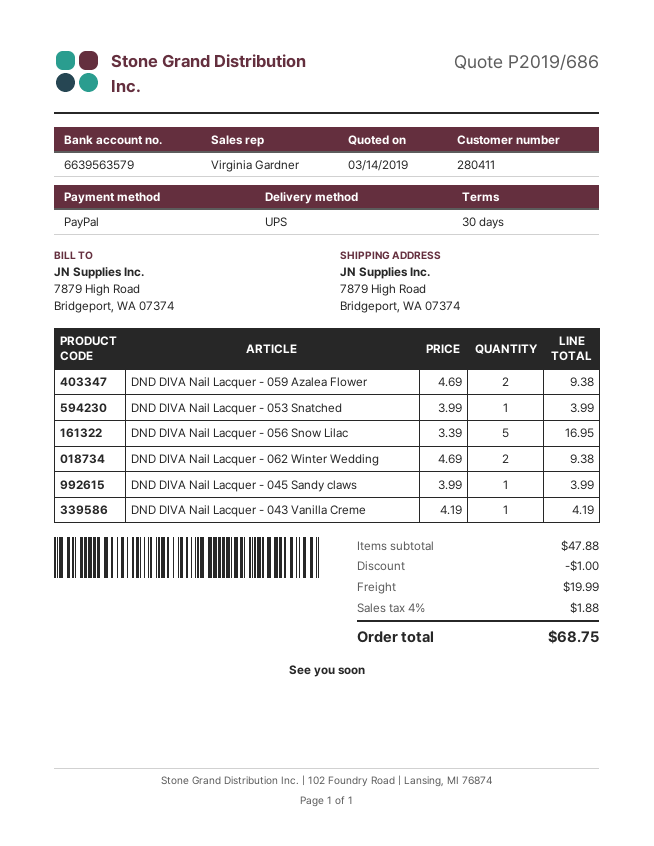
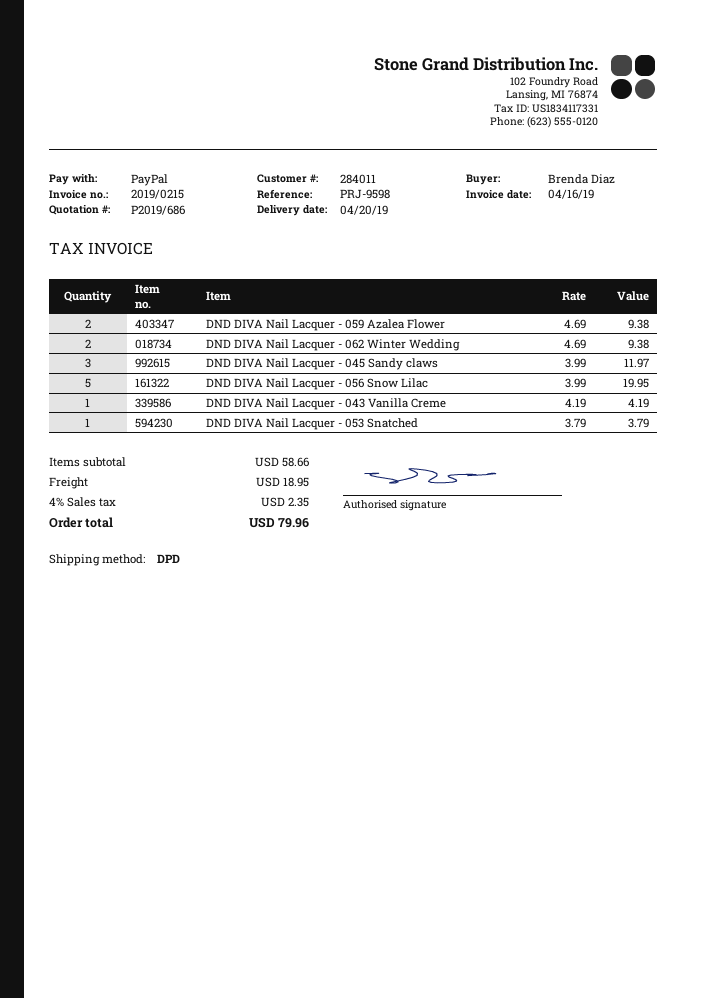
customer number: 280411 -> 284011
shipping method: UPS -> DPD
DND DIVA Nail Lacquer - 053 Snatched: 1 x 3.99 = 3.99 -> 1 x 3.79 = 3.79
DND DIVA Nail Lacquer - 056 Snow Lilac: 5 x 3.39 = 16.95 -> 5 x 3.99 = 19.95
DND DIVA Nail Lacquer - 045 Sandy claws: 1 x 3.99 = 3.99 -> 3 x 3.99 = 11.97
subtotal: 47.88 -> 58.66
discount: 1.00 -> none
shipping: 19.99 -> 18.95
tax: 4% = 1.88 -> 4% = 2.35
total: 68.75 -> 79.96

